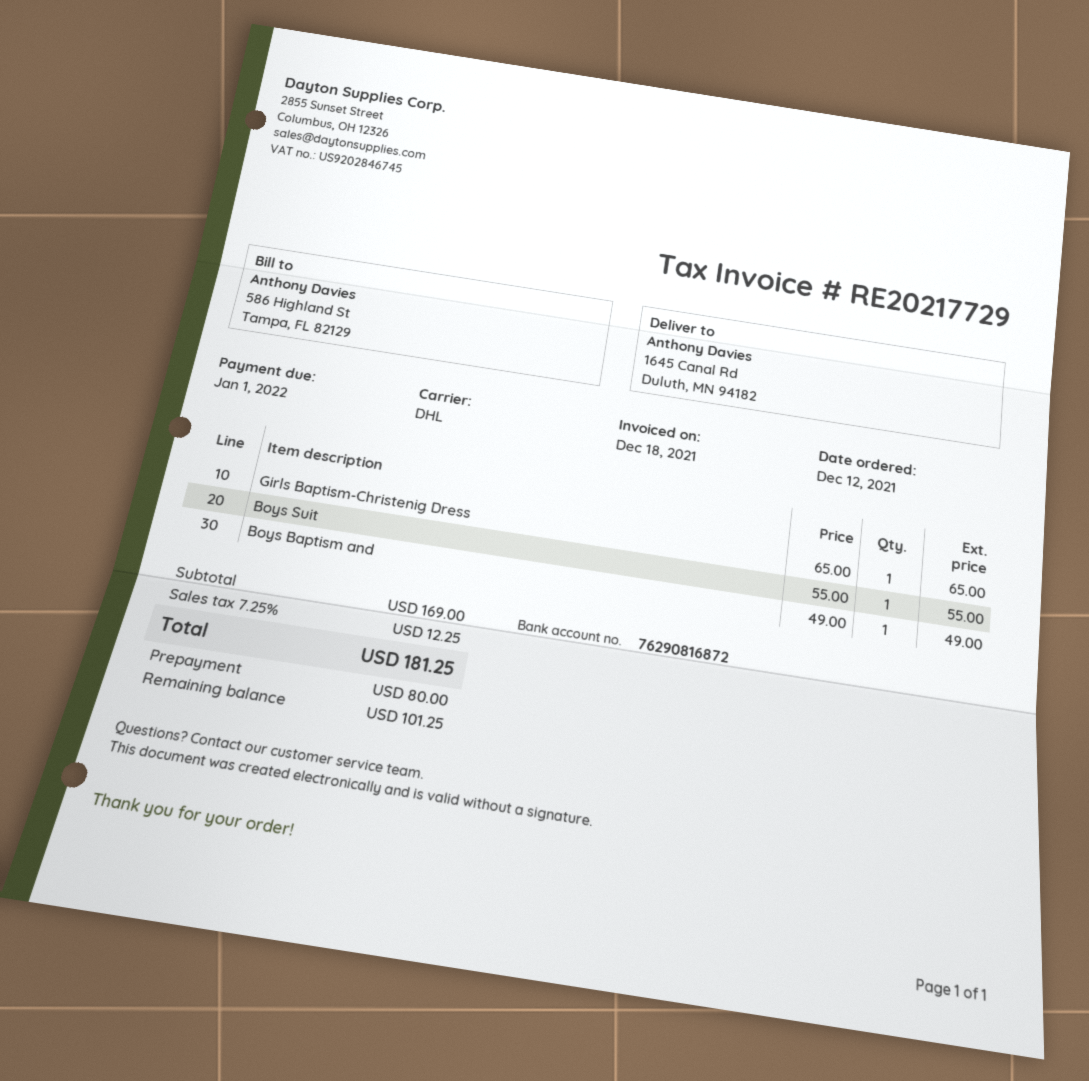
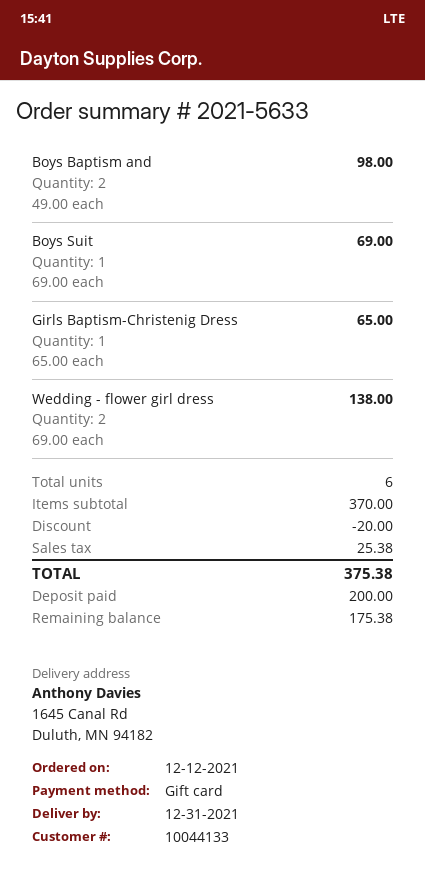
Boys Suit: 1 x 55.00 = 55.00 -> 1 x 69.00 = 69.00
Boys Baptism and: 1 x 49.00 = 49.00 -> 2 x 49.00 = 98.00
Wedding - flower girl dress: none -> 2 x 69.00 = 138.00
subtotal: 169.00 -> 370.00
discount: none -> 20.00
tax: 12.25 -> 25.38
total: 181.25 -> 375.38
deposit: 80.00 -> 200.00
balance: 101.25 -> 175.38

